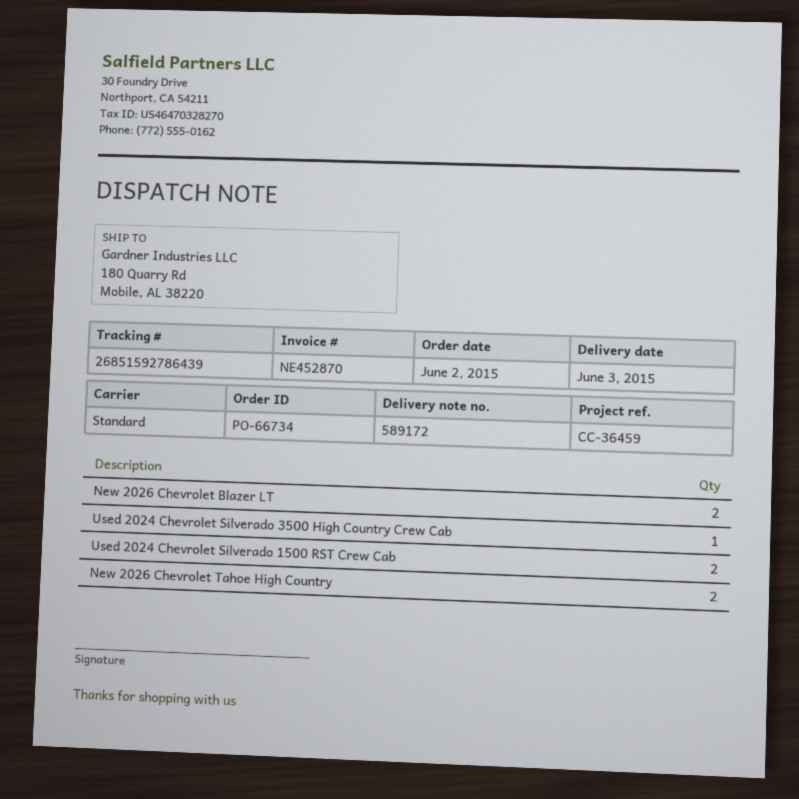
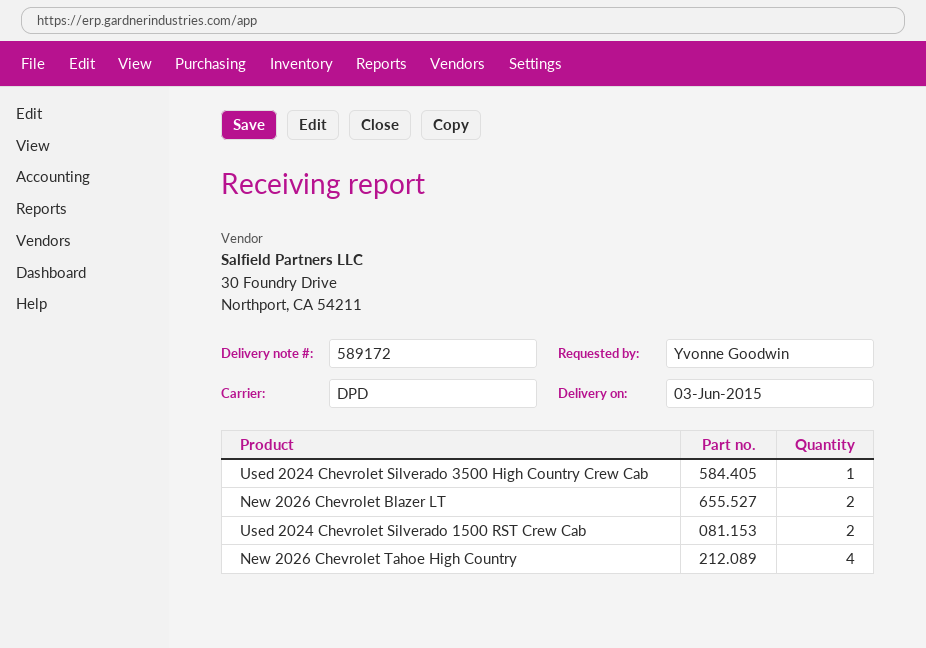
shipping method: standard -> DPD
New 2026 Chevrolet Tahoe High Country: 2 -> 4

